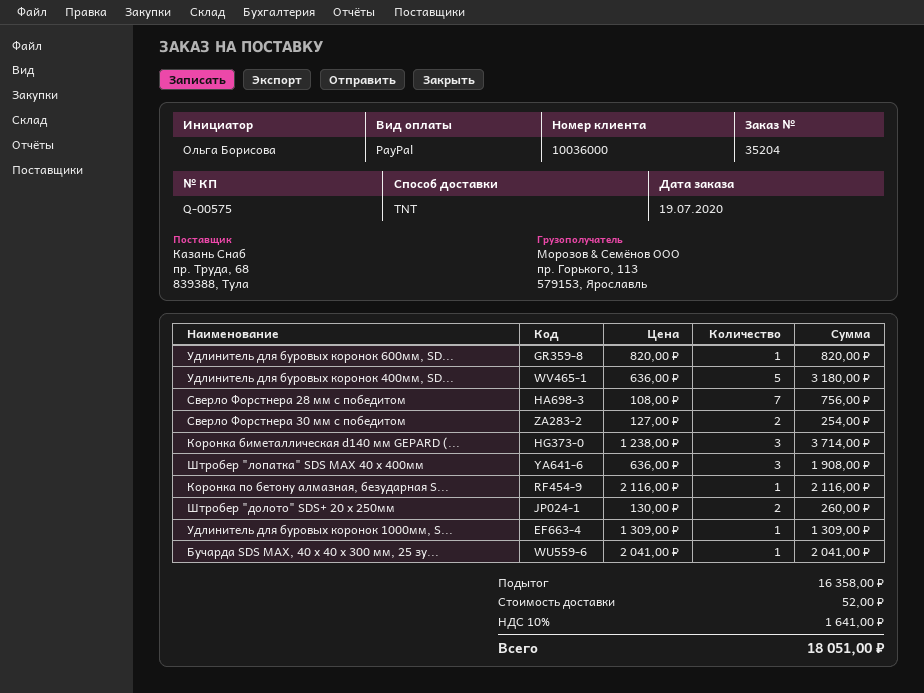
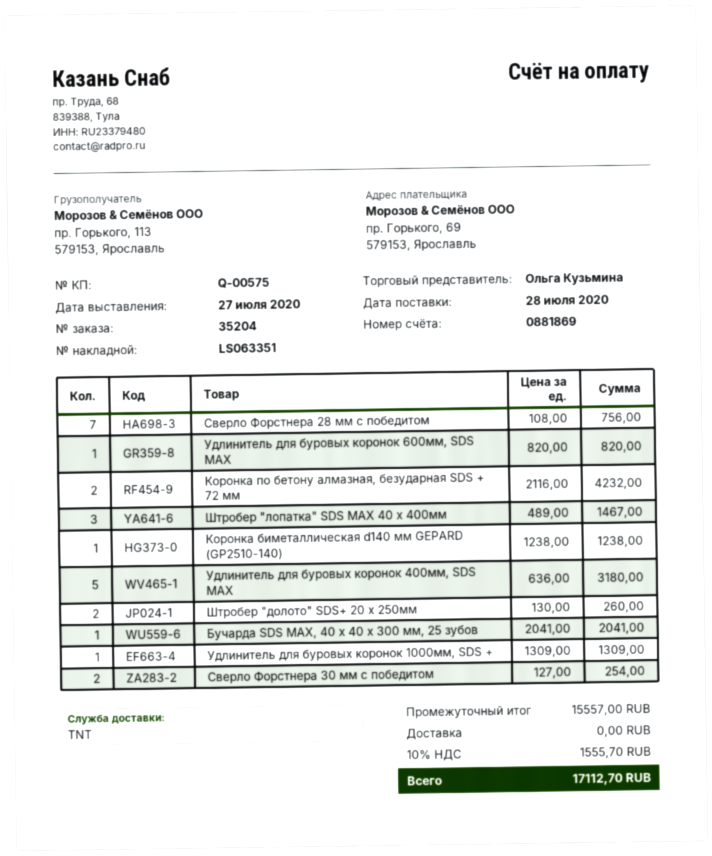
Коронка биметаллическая d140 мм GEPARD (...: 3 x 1238.00 = 3714.00 -> 1 x 1238.00 = 1238.00
Штробер "лопатка" SDS МАХ 40 х 400мм: 3 x 636.00 = 1908.00 -> 3 x 489.00 = 1467.00
Коронка по бетону алмазная, безударная S...: 1 x 2116.00 = 2116.00 -> 2 x 2116.00 = 4232.00
subtotal: 16358.00 -> 15557.00
shipping: 52.00 -> 0.00
tax: 10% = 1641.00 -> 10% = 1555.70
total: 18051.00 -> 17112.70

